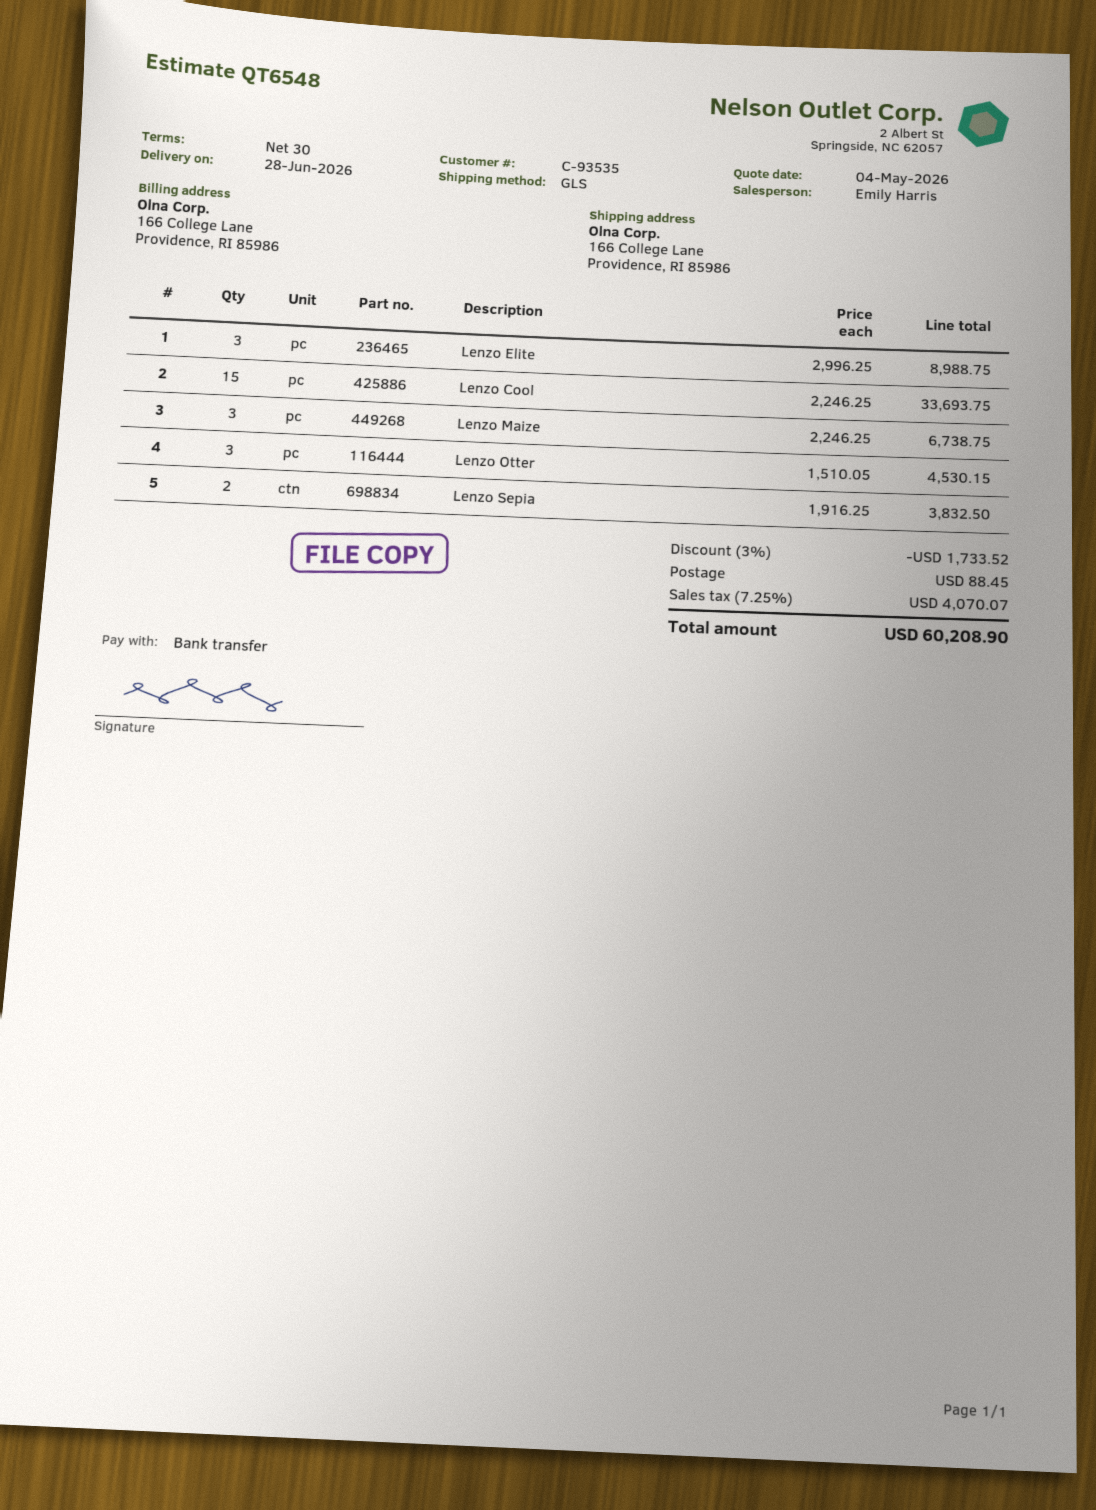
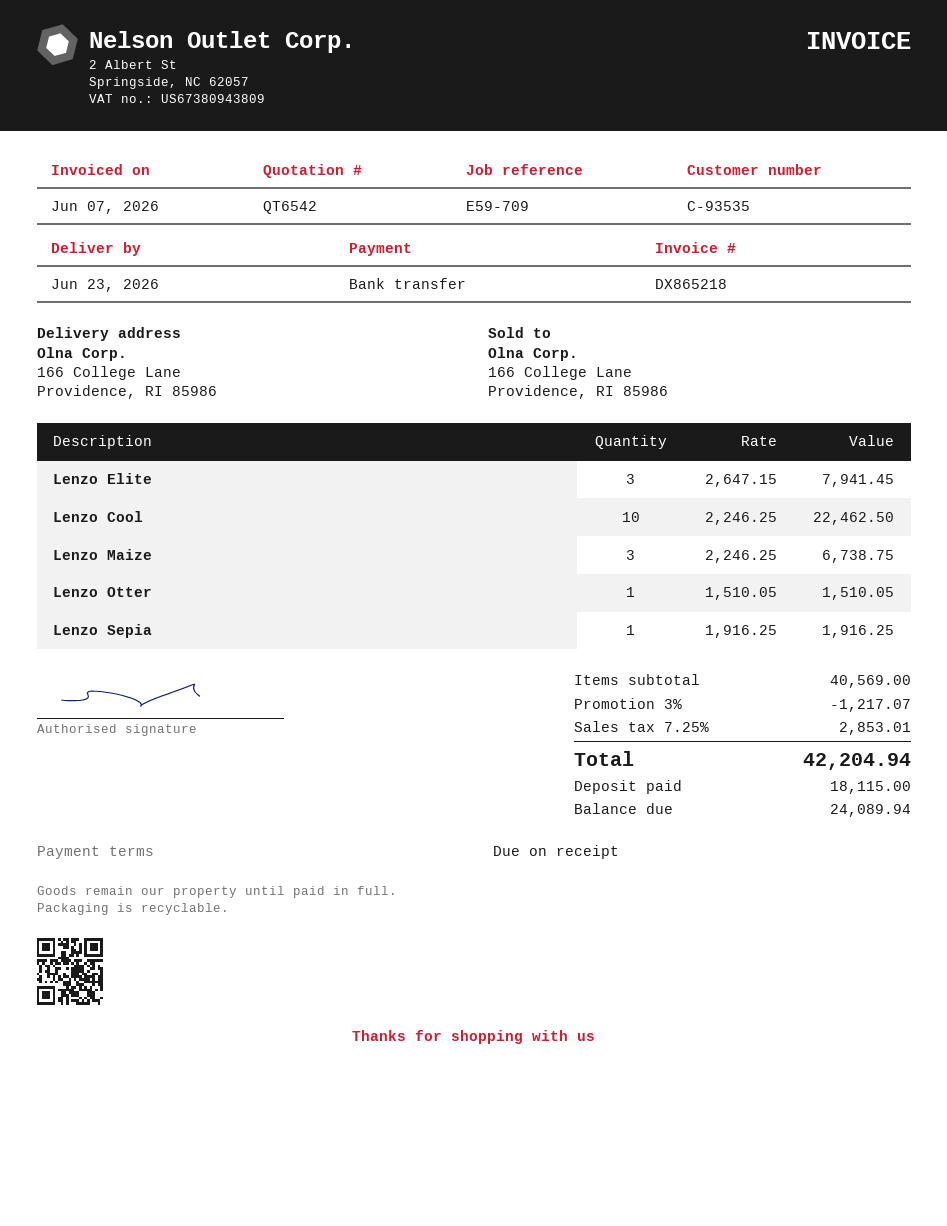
quote number: QT6548 -> QT6542
delivery date: 2026-06-28 -> 2026-06-23
payment terms: 30 days -> on receipt
Lenzo Elite: 3 x 2996.25 = 8988.75 -> 3 x 2647.15 = 7941.45
Lenzo Cool: 15 x 2246.25 = 33693.75 -> 10 x 2246.25 = 22462.50
Lenzo Otter: 3 x 1510.05 = 4530.15 -> 1 x 1510.05 = 1510.05
Lenzo Sepia: 2 x 1916.25 = 3832.50 -> 1 x 1916.25 = 1916.25
discount: 3% = 1733.52 -> 3% = 1217.07
shipping: 88.45 -> none
tax: 7.25% = 4070.07 -> 7.25% = 2853.01
total: 60208.90 -> 42204.94

